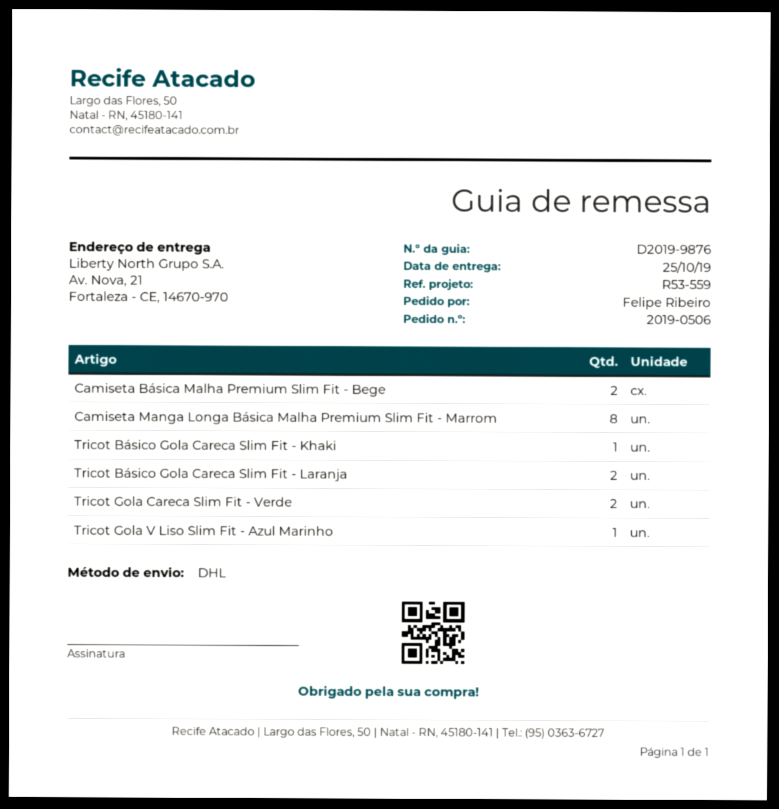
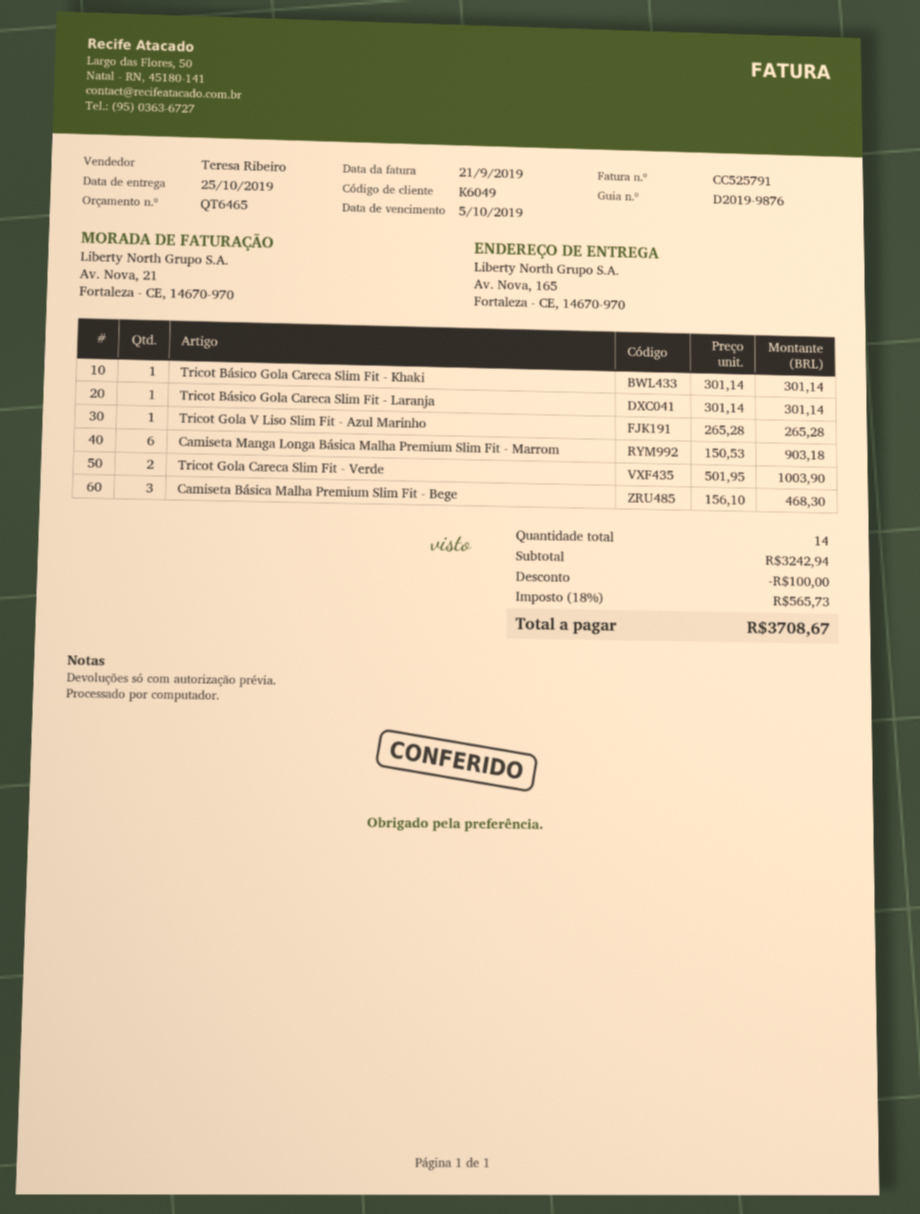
ship to: Av. Nova, 21, Fortaleza - CE, 14670-970 -> Av. Nova, 165, Fortaleza - CE, 14670-970
Camiseta Básica Malha Premium Slim Fit - Bege: 2 -> 3
Camiseta Manga Longa Básica Malha Premium Slim Fit - Marrom: 8 -> 6
Tricot Básico Gola Careca Slim Fit - Laranja: 2 -> 1

